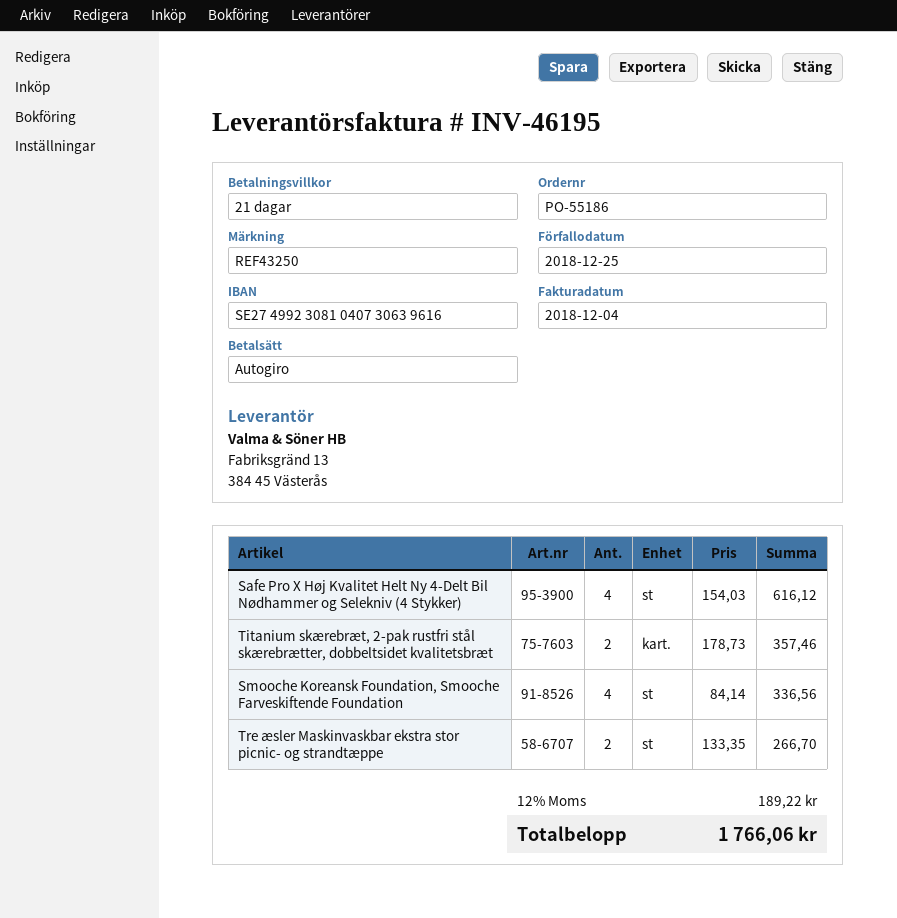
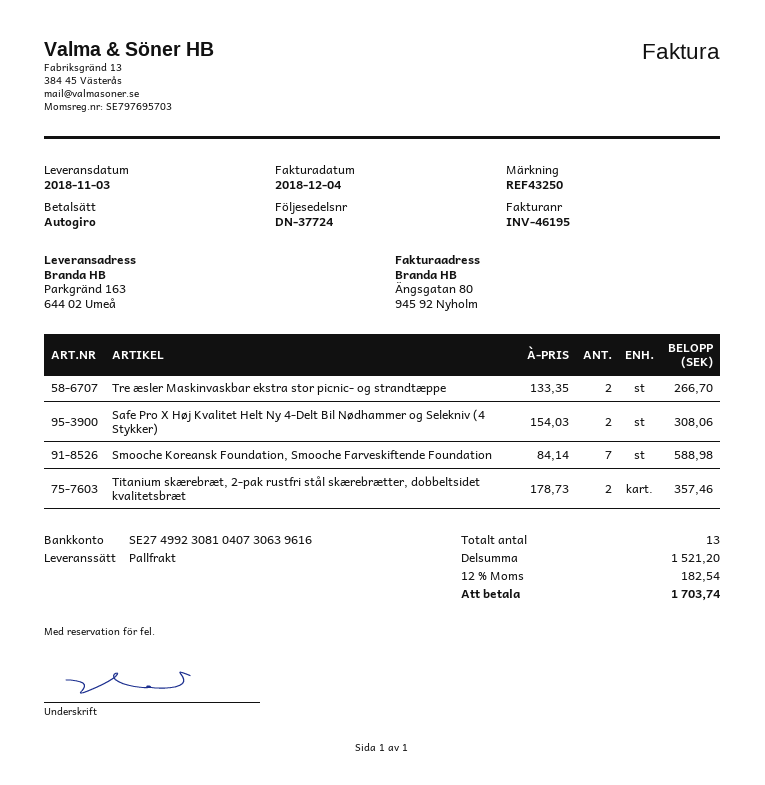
Safe Pro X Høj Kvalitet Helt Ny 4-Delt Bil Nødhammer og Selekniv (4 Stykker): 4 x 154.03 = 616.12 -> 2 x 154.03 = 308.06
Smooche Koreansk Foundation, Smooche Farveskiftende Foundation: 4 x 84.14 = 336.56 -> 7 x 84.14 = 588.98
tax: 12% = 189.22 -> 12% = 182.54
total: 1766.06 -> 1703.74

